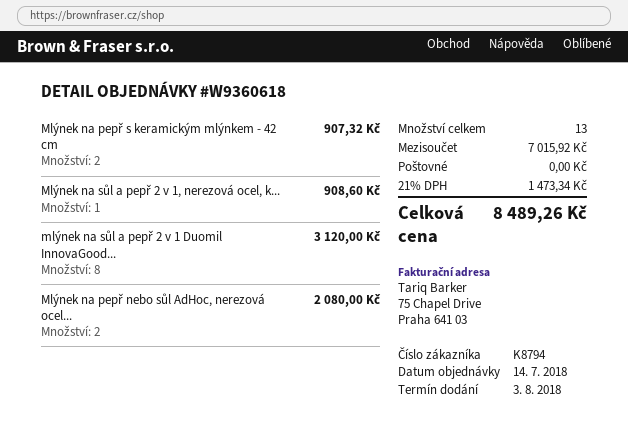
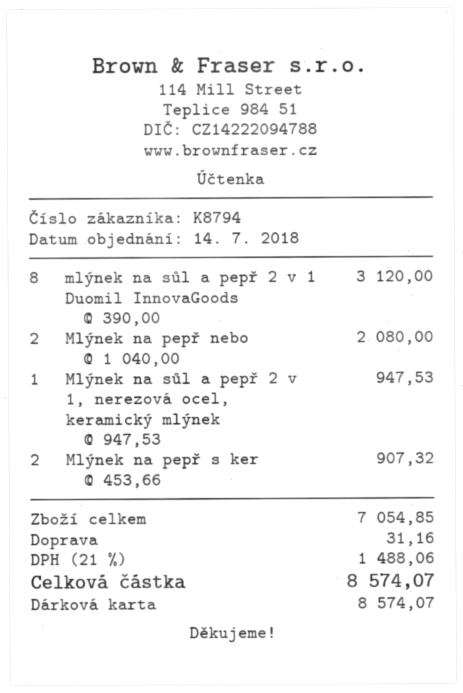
Mlýnek na sůl a pepř 2 v 1, nerezová ocel, k...: 1 for 908.60 -> 1 for 947.53
subtotal: 7015.92 -> 7054.85
shipping: 0.00 -> 31.16
tax: 21% = 1473.34 -> 21% = 1488.06
total: 8489.26 -> 8574.07

